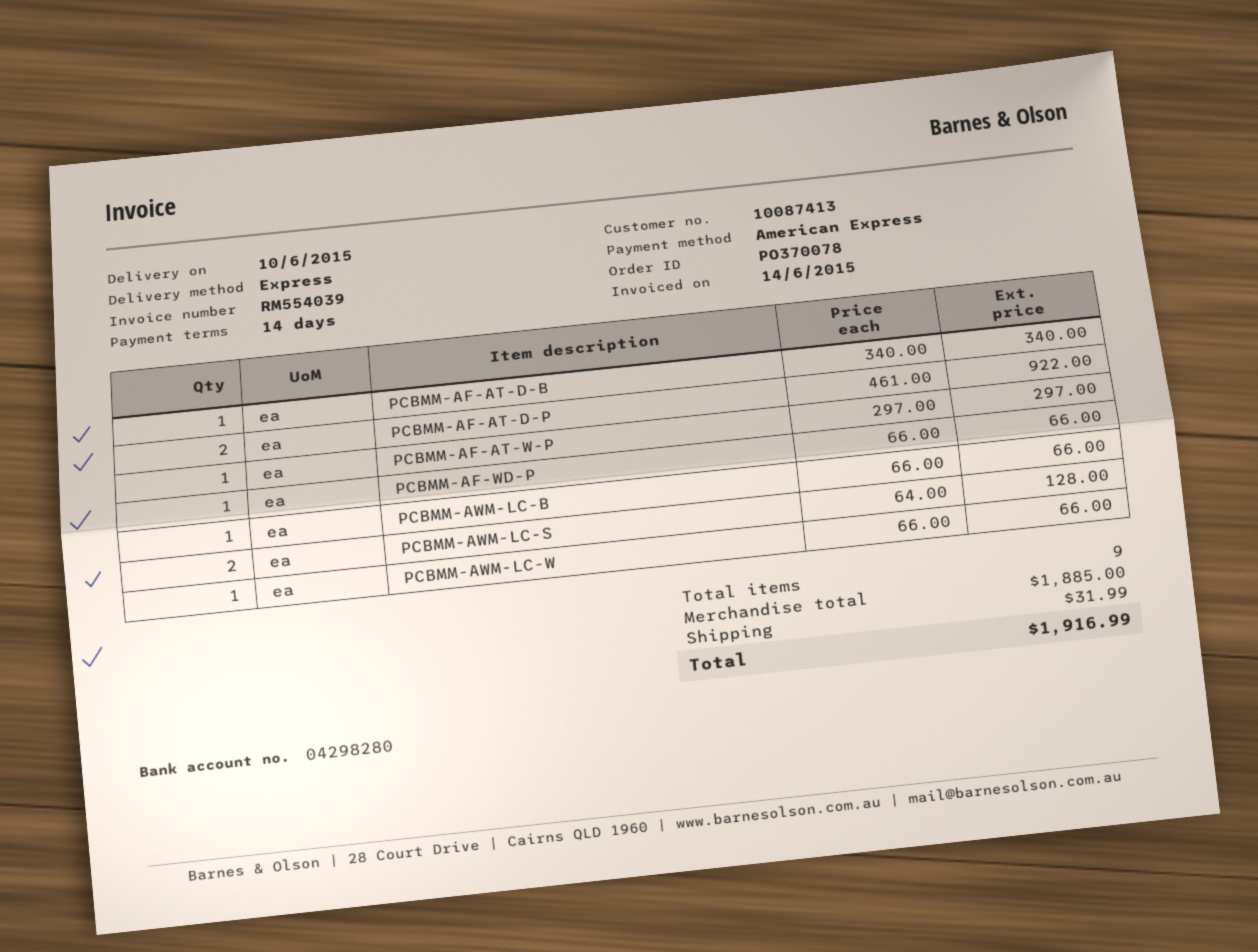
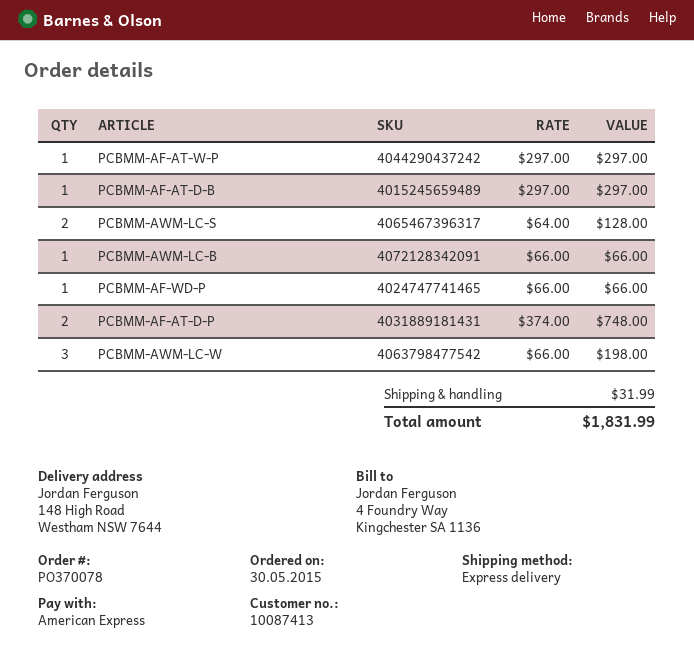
PCBMM-AF-AT-D-B: 1 x 340.00 = 340.00 -> 1 x 297.00 = 297.00
PCBMM-AF-AT-D-P: 2 x 461.00 = 922.00 -> 2 x 374.00 = 748.00
PCBMM-AWM-LC-W: 1 x 66.00 = 66.00 -> 3 x 66.00 = 198.00
total: 1916.99 -> 1831.99

